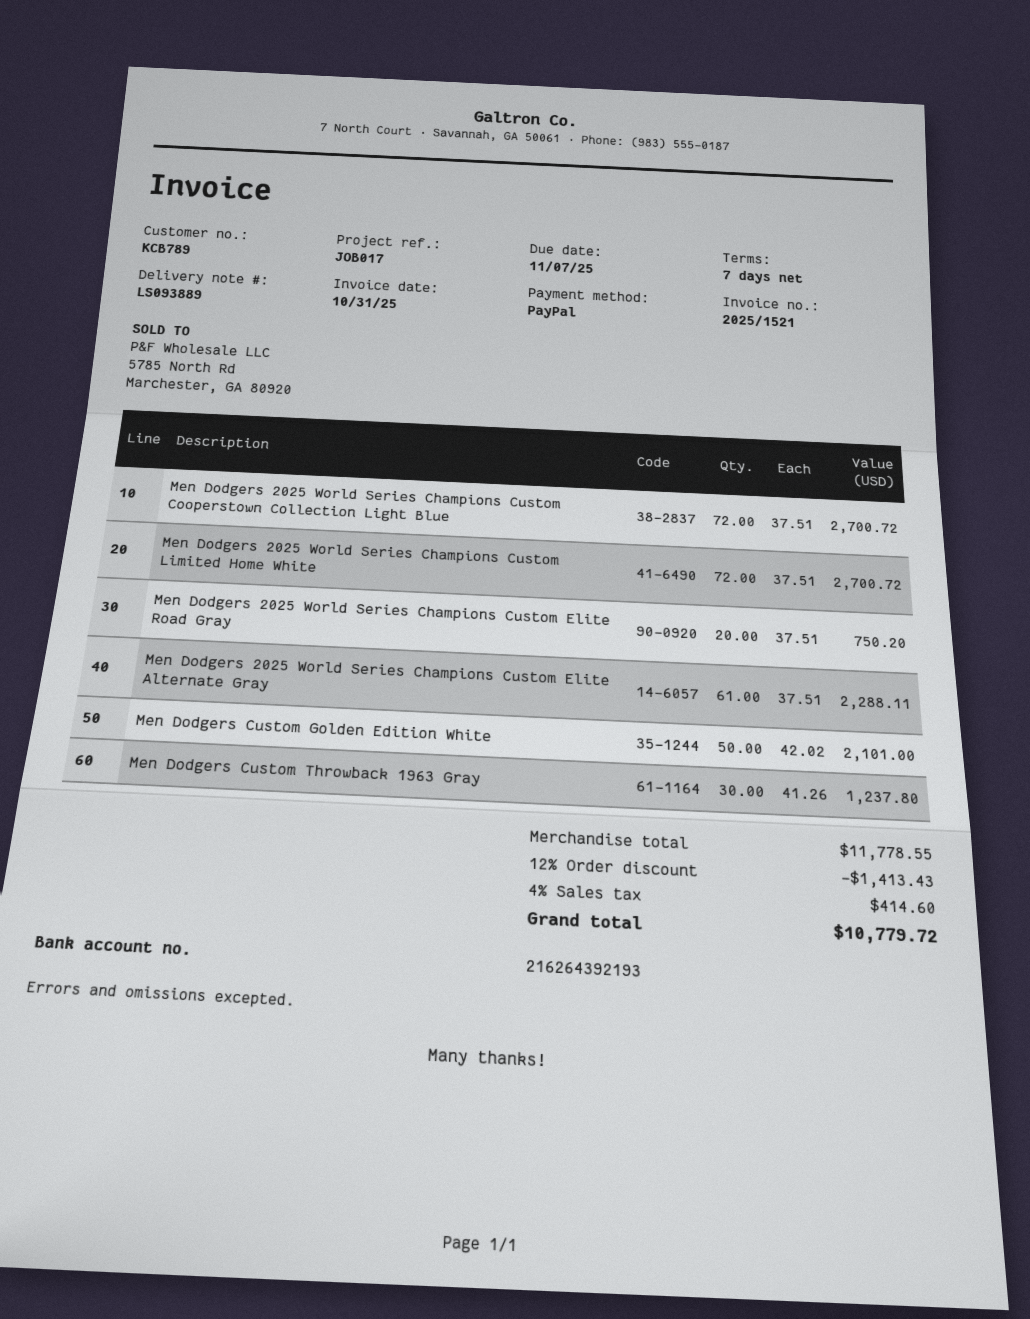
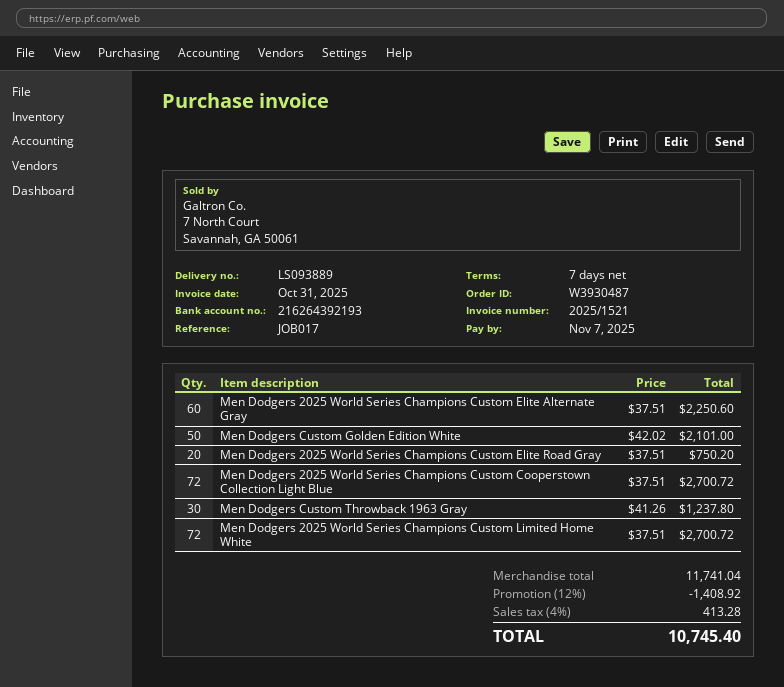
Men Dodgers 2025 World Series Champions Custom Elite Alternate Gray: 61 x 37.51 = 2288.11 -> 60 x 37.51 = 2250.60
subtotal: 11778.55 -> 11741.04
discount: 12% = 1413.43 -> 12% = 1408.92
tax: 4% = 414.60 -> 4% = 413.28
total: 10779.72 -> 10745.40

